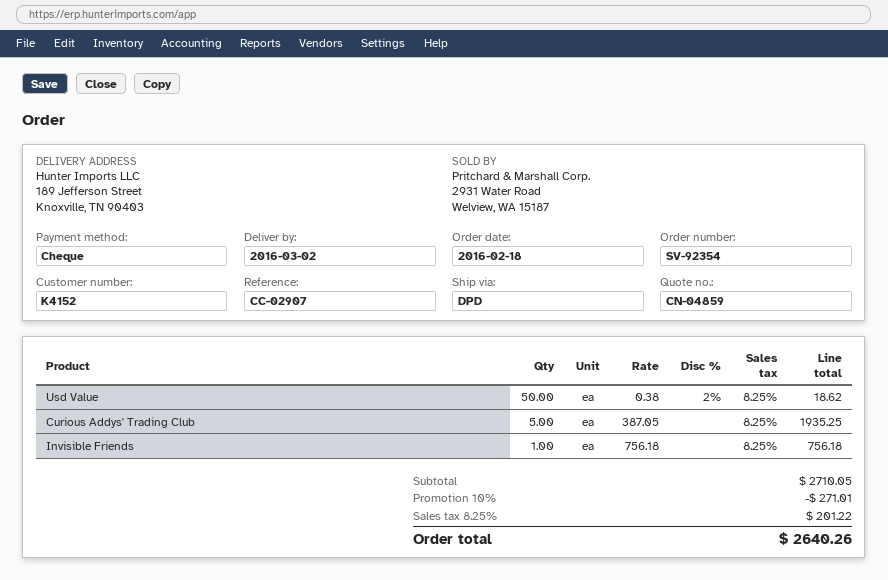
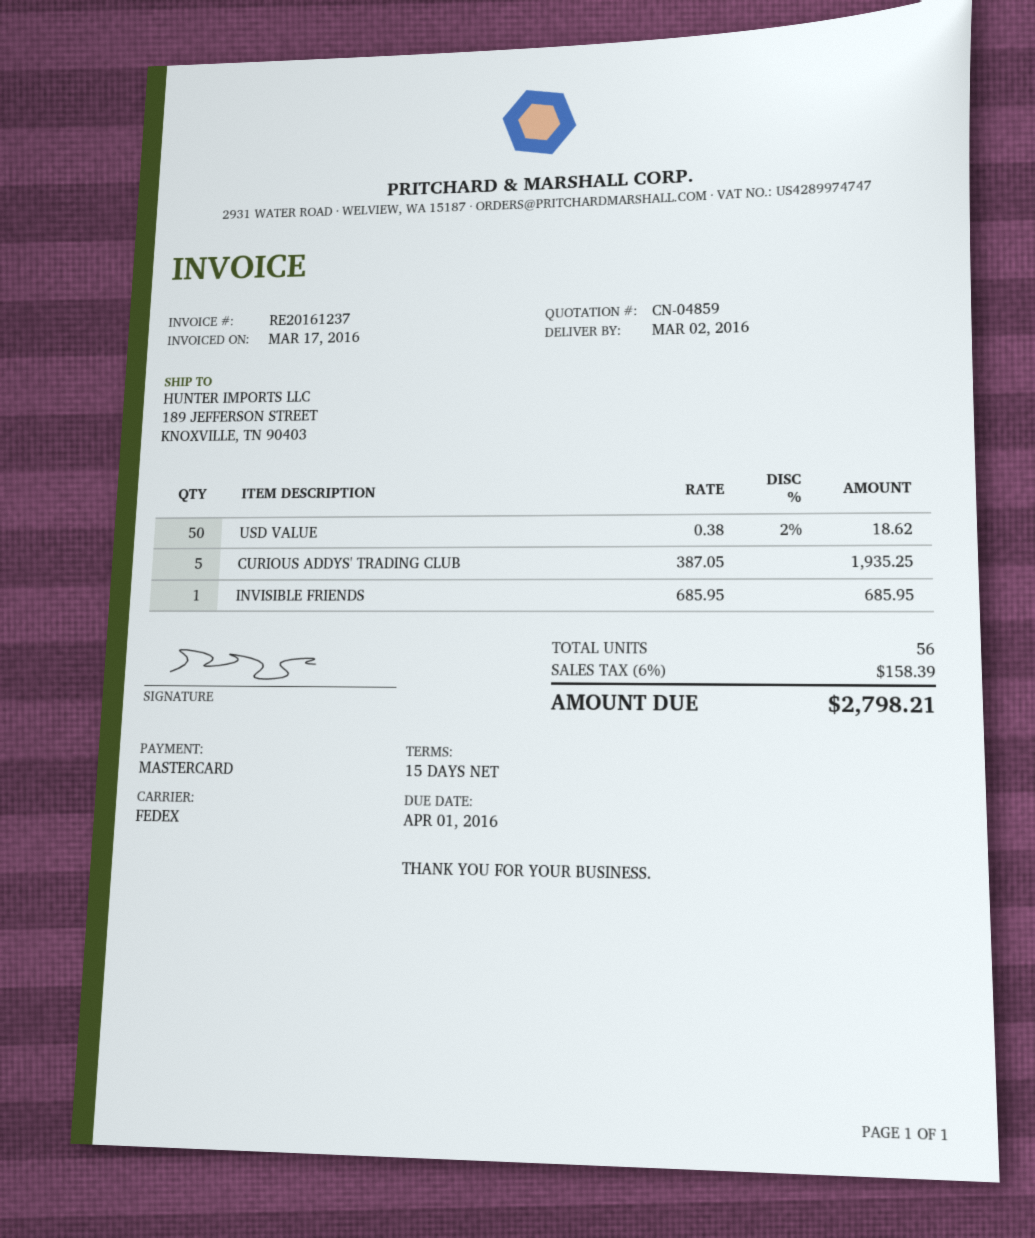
payment method: cheque -> Mastercard
shipping method: DPD -> FedEx
Invisible Friends: 1 x 756.18 = 756.18 -> 1 x 685.95 = 685.95
discount: 10% = 271.01 -> none
tax: 8.25% = 201.22 -> 6% = 158.39
total: 2640.26 -> 2798.21

